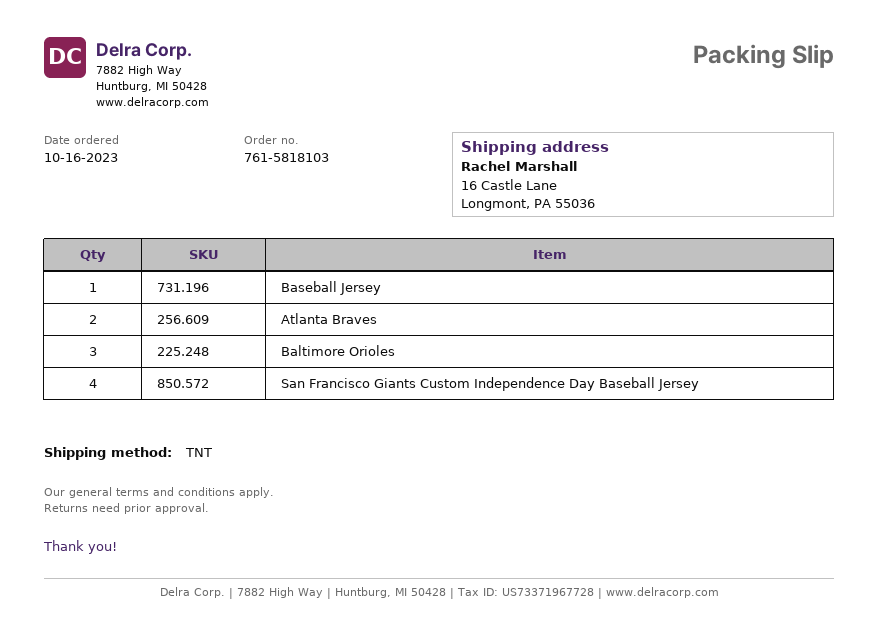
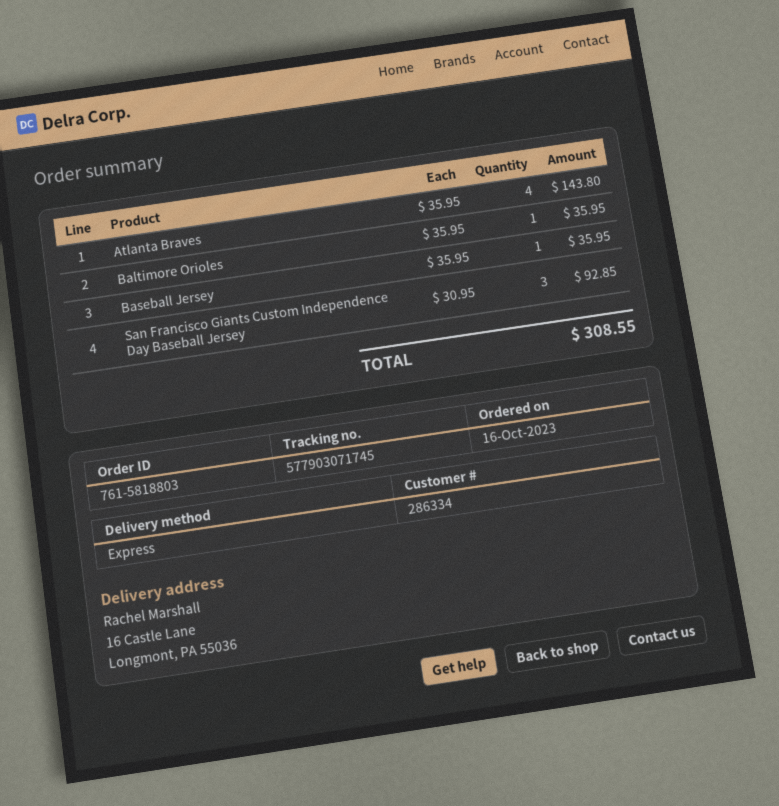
order number: 761-5818103 -> 761-5818803
shipping method: TNT -> express
Atlanta Braves: 2 -> 4
Baltimore Orioles: 3 -> 1
San Francisco Giants Custom Independence Day Baseball Jersey: 4 -> 3

